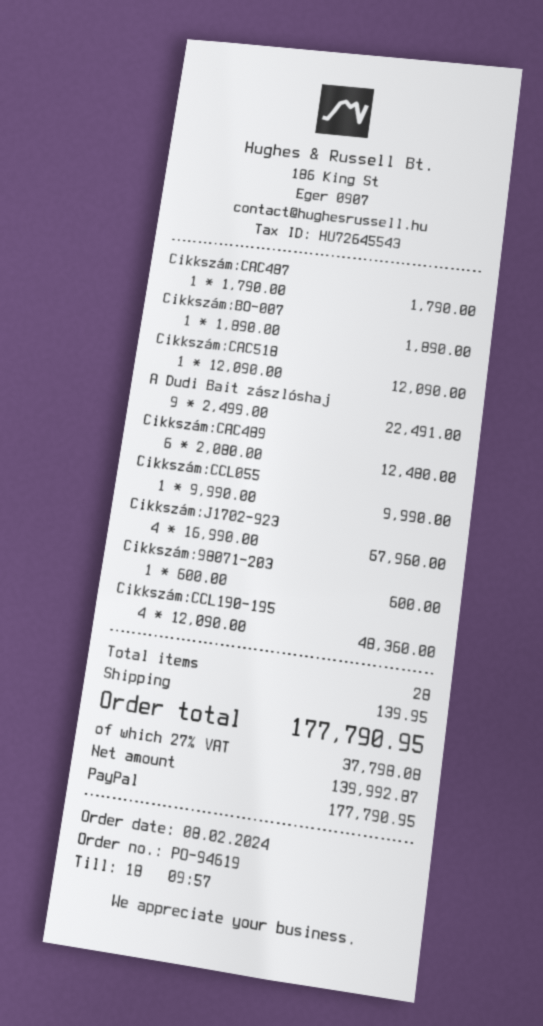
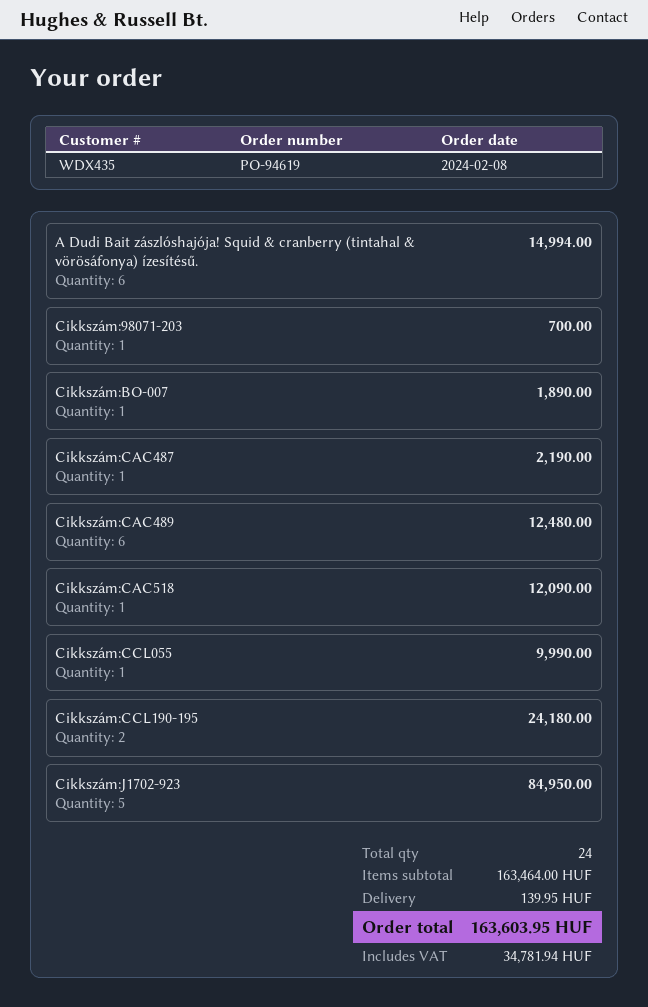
Cikkszám:CAC487: 1 for 1790.00 -> 1 for 2190.00
A Dudi Bait zászlóshaj: 9 for 22491.00 -> 6 for 14994.00
Cikkszám:J1702-923: 4 for 67960.00 -> 5 for 84950.00
Cikkszám:98071-203: 1 for 600.00 -> 1 for 700.00
Cikkszám:CCL190-195: 4 for 48360.00 -> 2 for 24180.00
total quantity: 28 -> 24
tax: 37798.08 -> 34781.94
total: 177790.95 -> 163603.95

